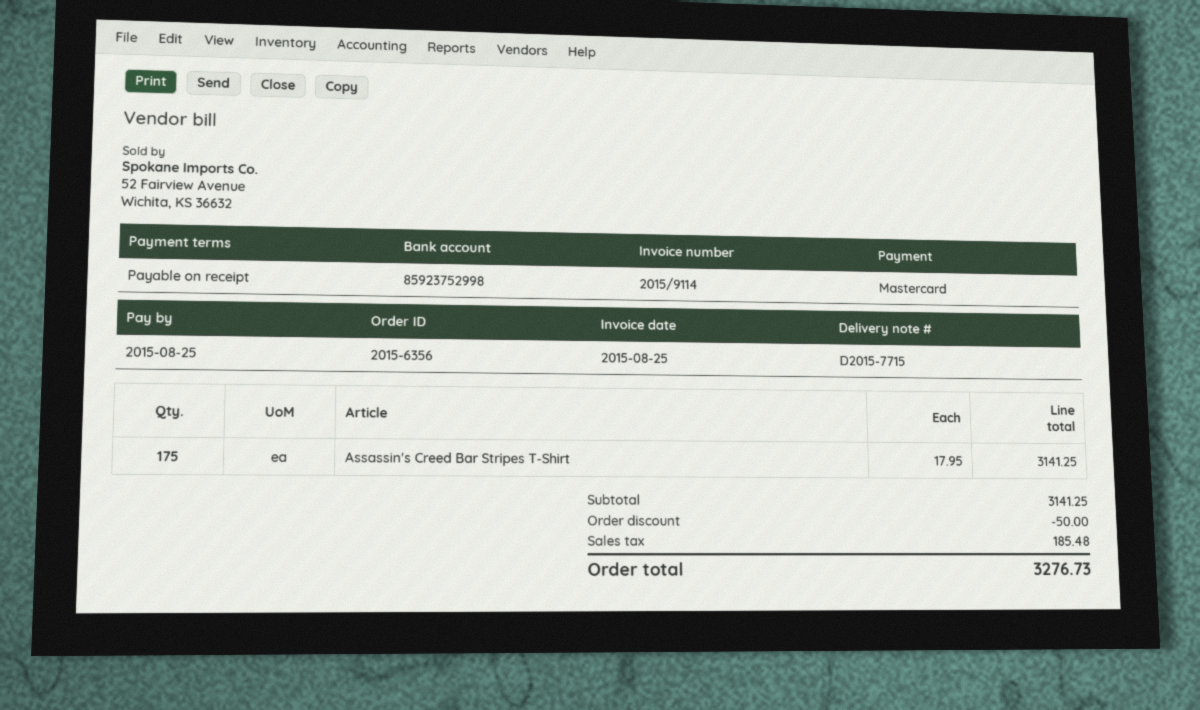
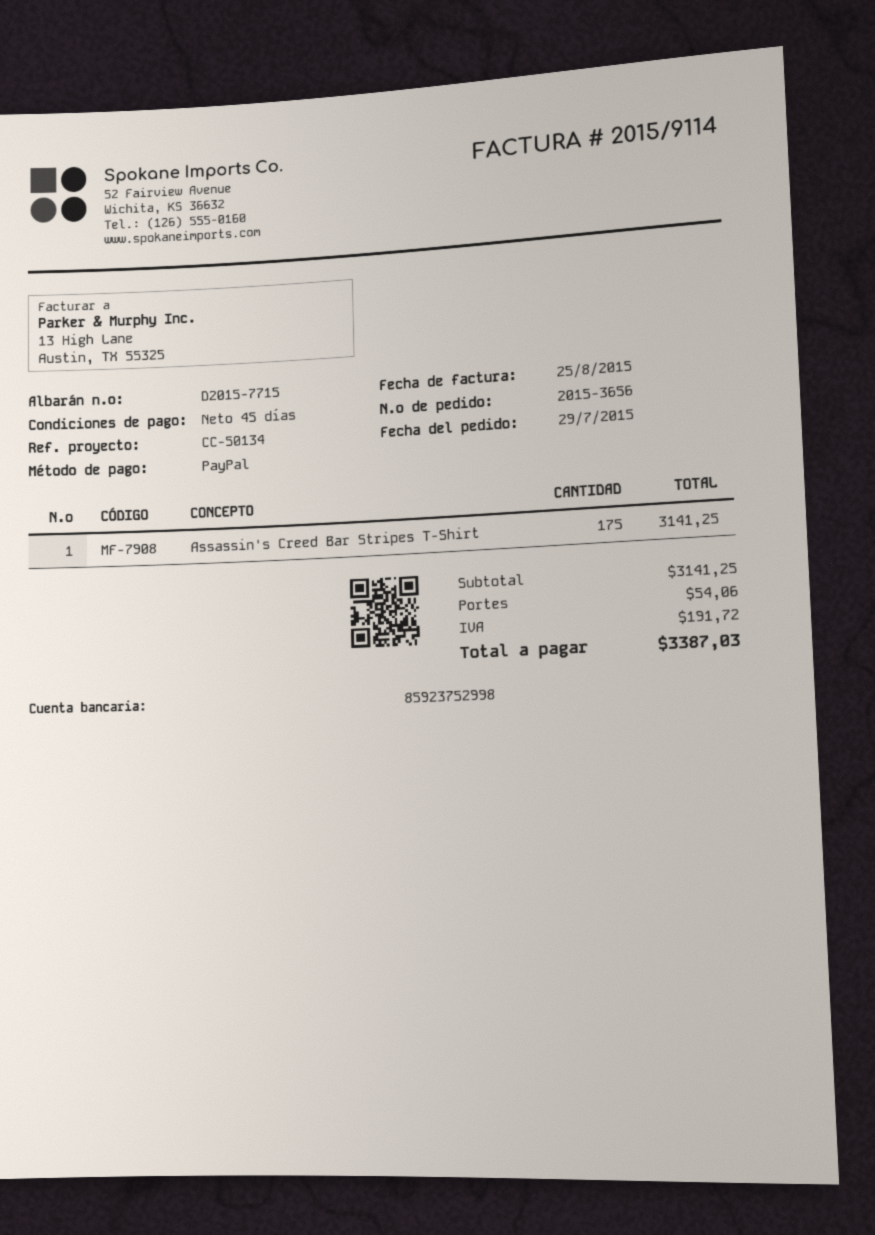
order number: 2015-6356 -> 2015-3656
payment terms: on receipt -> 45 days
payment method: Mastercard -> PayPal
discount: 50.00 -> none
shipping: none -> 54.06
tax: 185.48 -> 191.72
total: 3276.73 -> 3387.03

